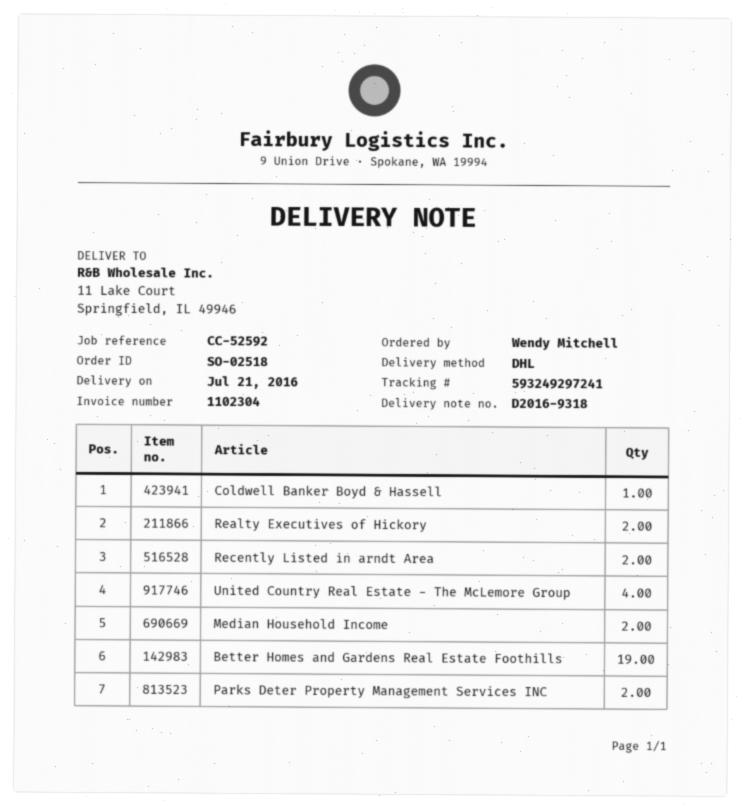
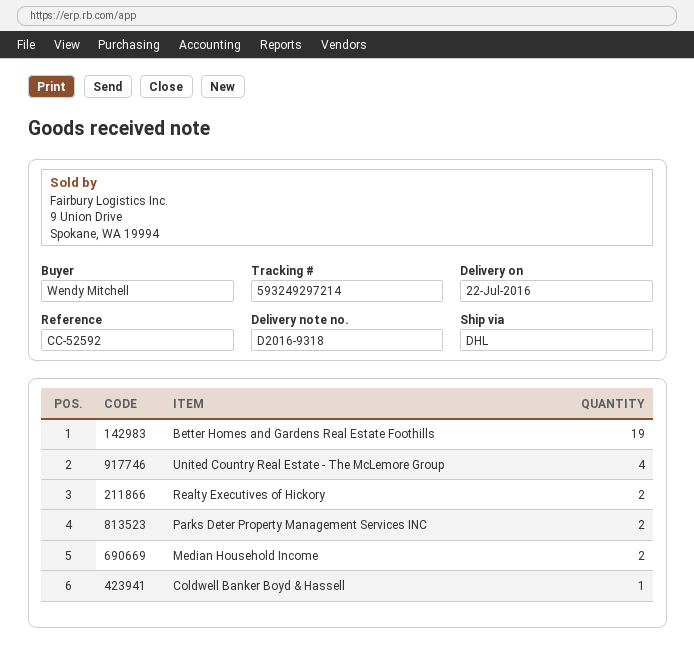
delivery date: 2016-07-21 -> 2016-07-22
tracking number: 593249297241 -> 593249297214
Recently Listed in arndt Area: 2 -> none

